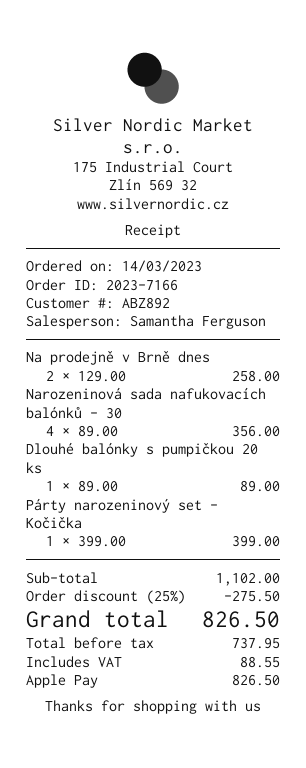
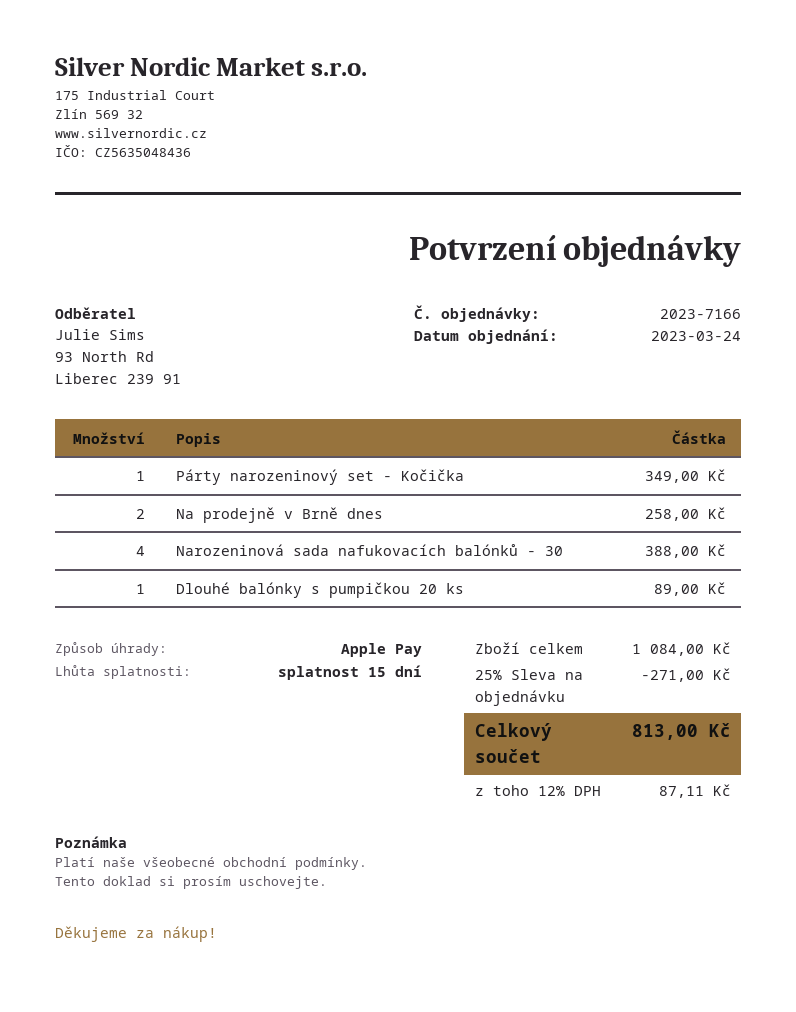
order date: 2023-03-14 -> 2023-03-24
Narozeninová sada nafukovacích balónků - 30: 4 for 356.00 -> 4 for 388.00
Párty narozeninový set - Kočička: 1 for 399.00 -> 1 for 349.00
subtotal: 1102.00 -> 1084.00
discount: 25% = 275.50 -> 25% = 271.00
tax: 88.55 -> 87.11
total: 826.50 -> 813.00

